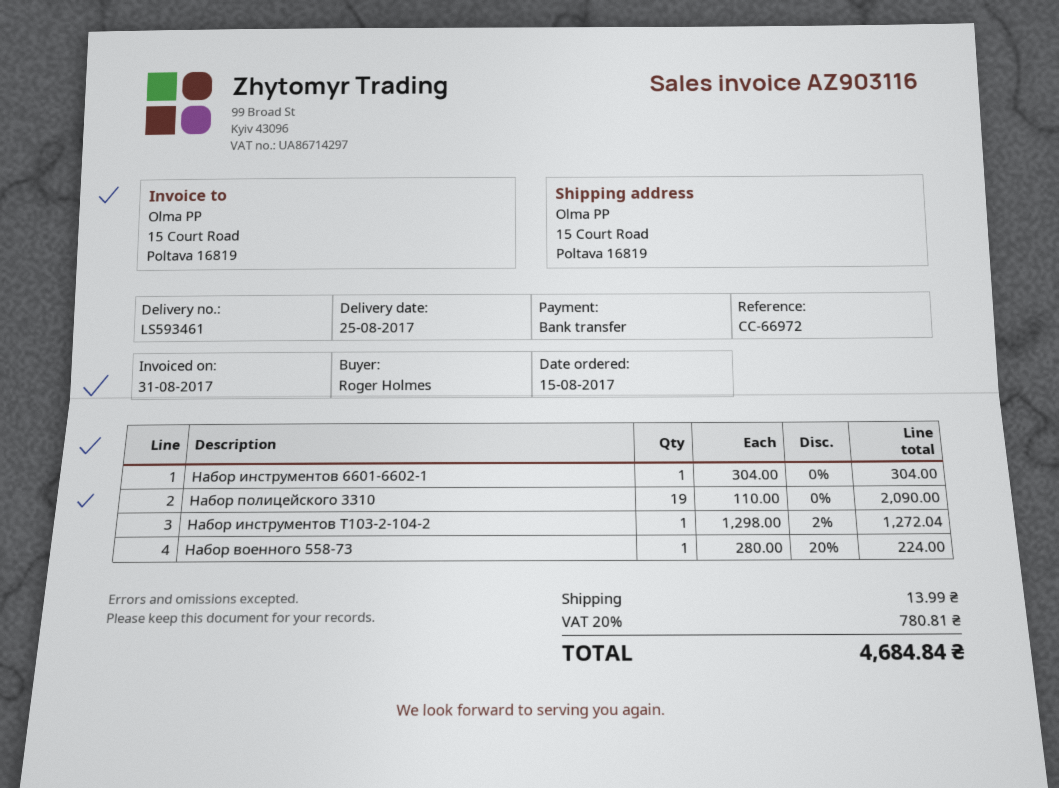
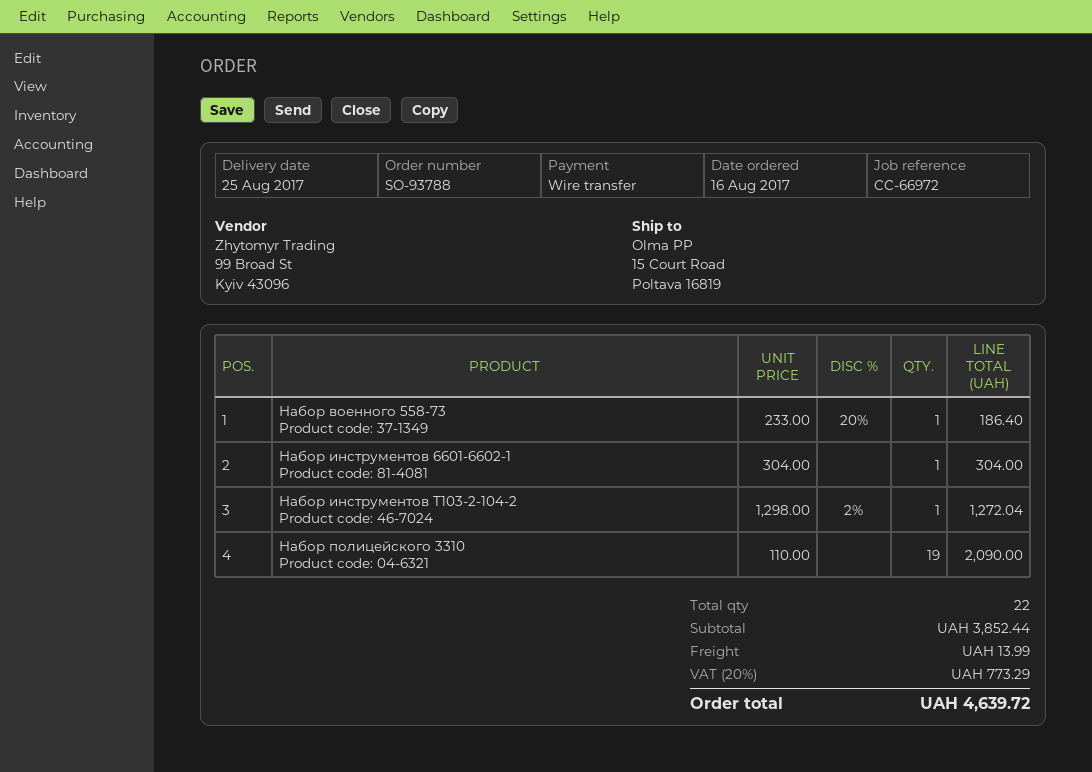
order date: 2017-08-15 -> 2017-08-16
Набор военного 558-73: 1 x 280.00 - 20% = 224.00 -> 1 x 233.00 - 20% = 186.40
tax: 20% = 780.81 -> 20% = 773.29
total: 4684.84 -> 4639.72

